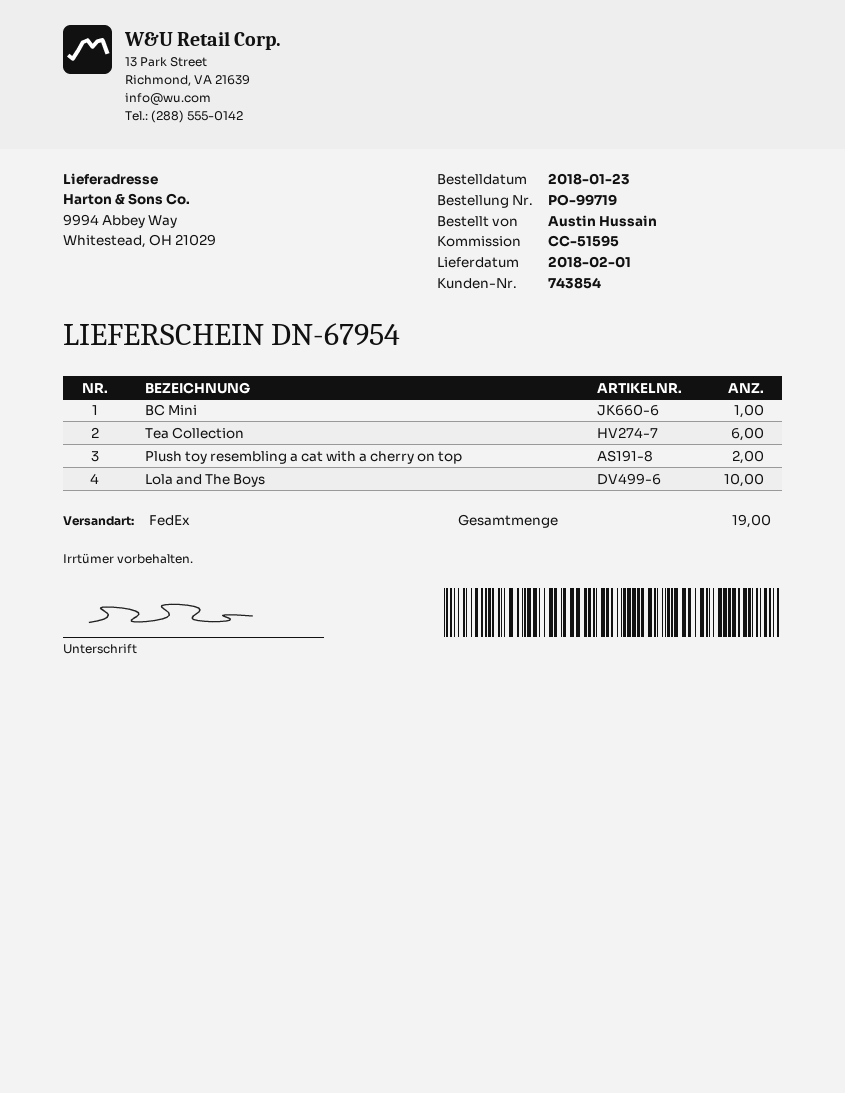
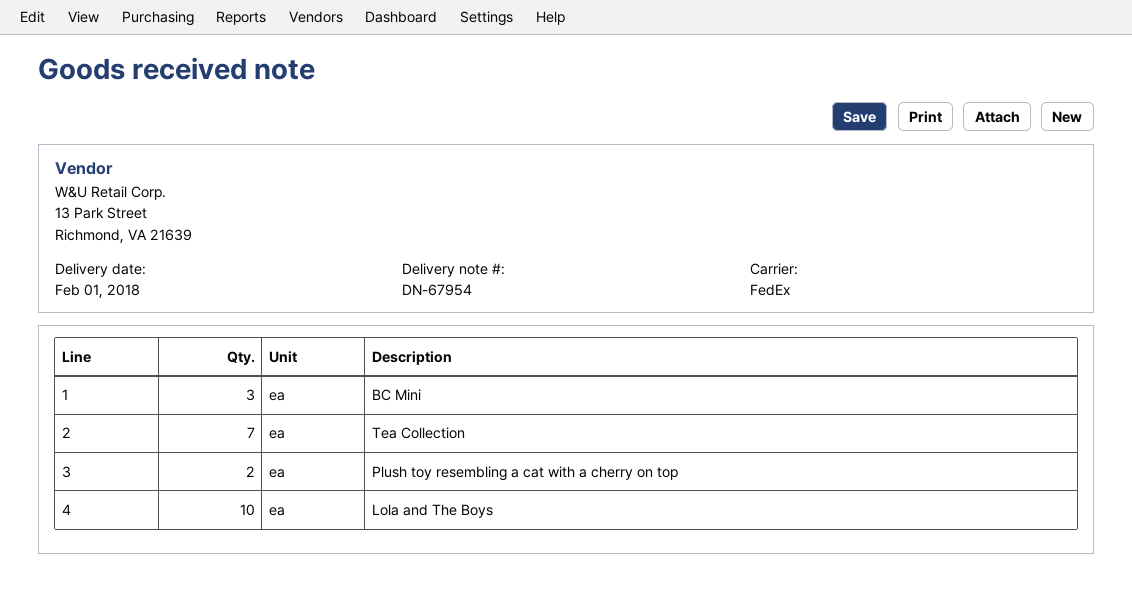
BC Mini: 1 -> 3
Tea Collection: 6 -> 7

